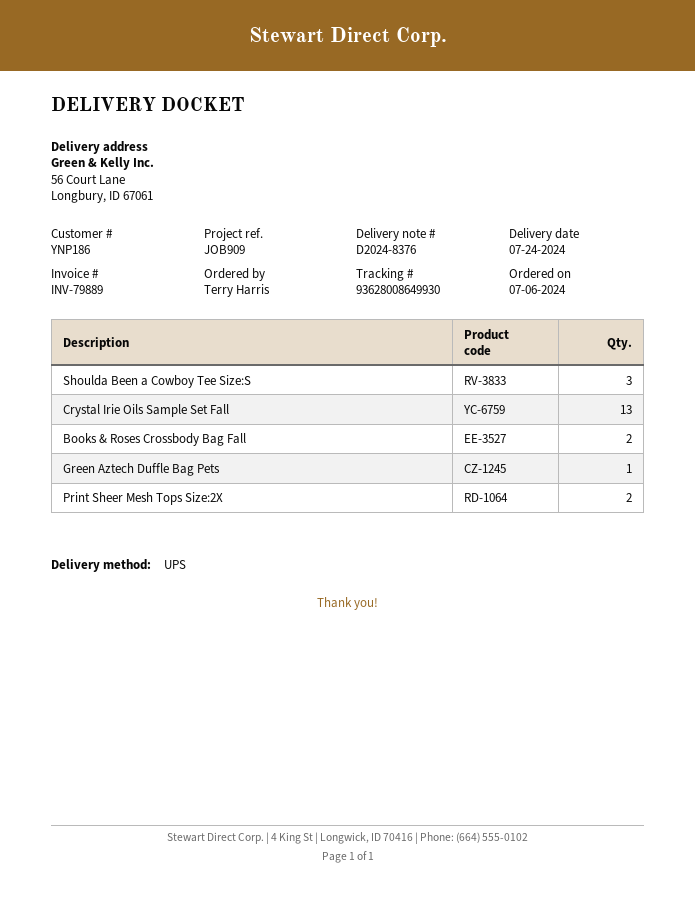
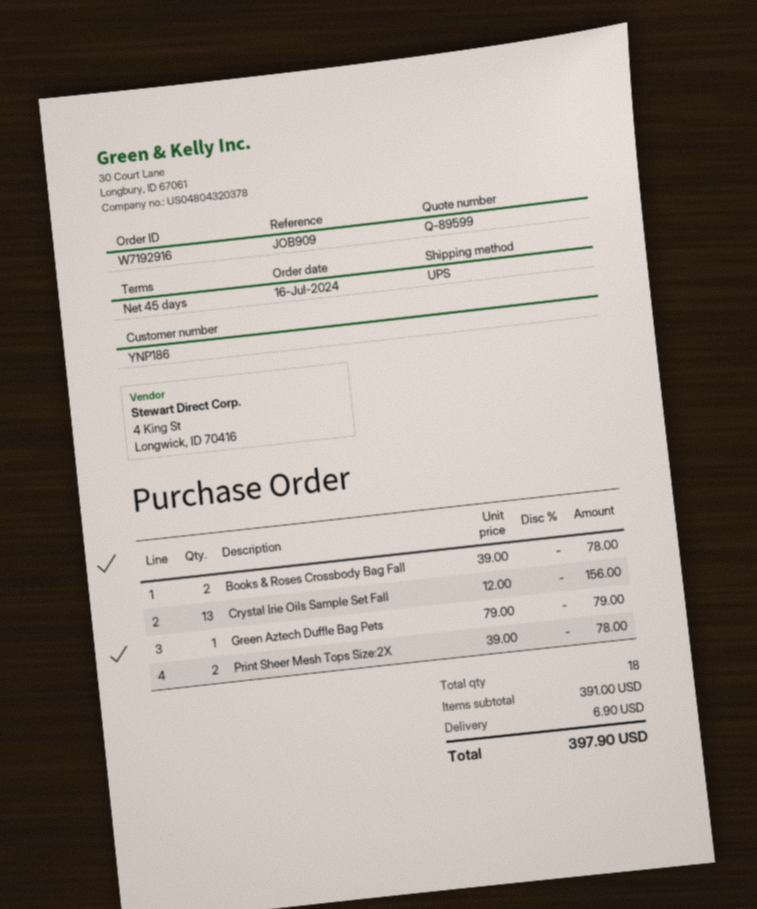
order date: 2024-07-06 -> 2024-07-16
Shoulda Been a Cowboy Tee Size:S: 3 -> none

